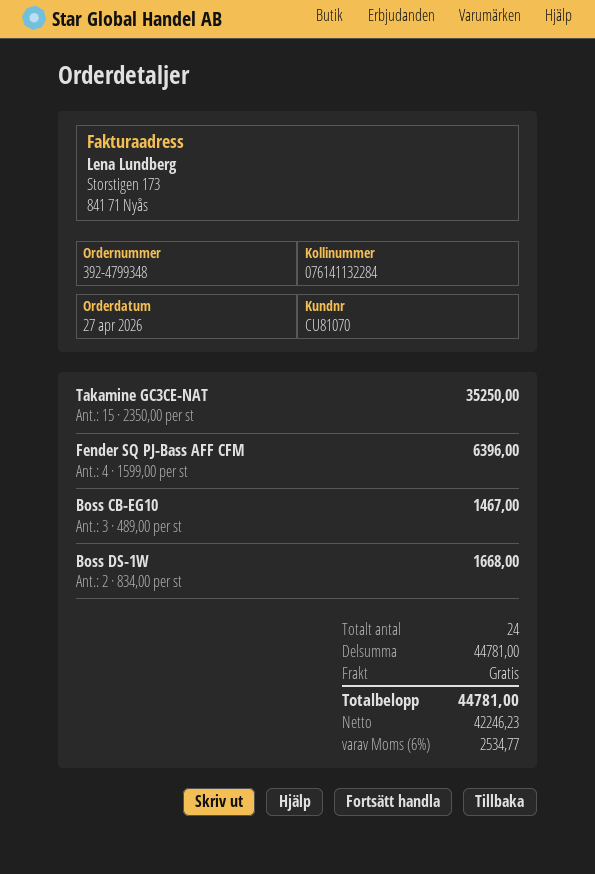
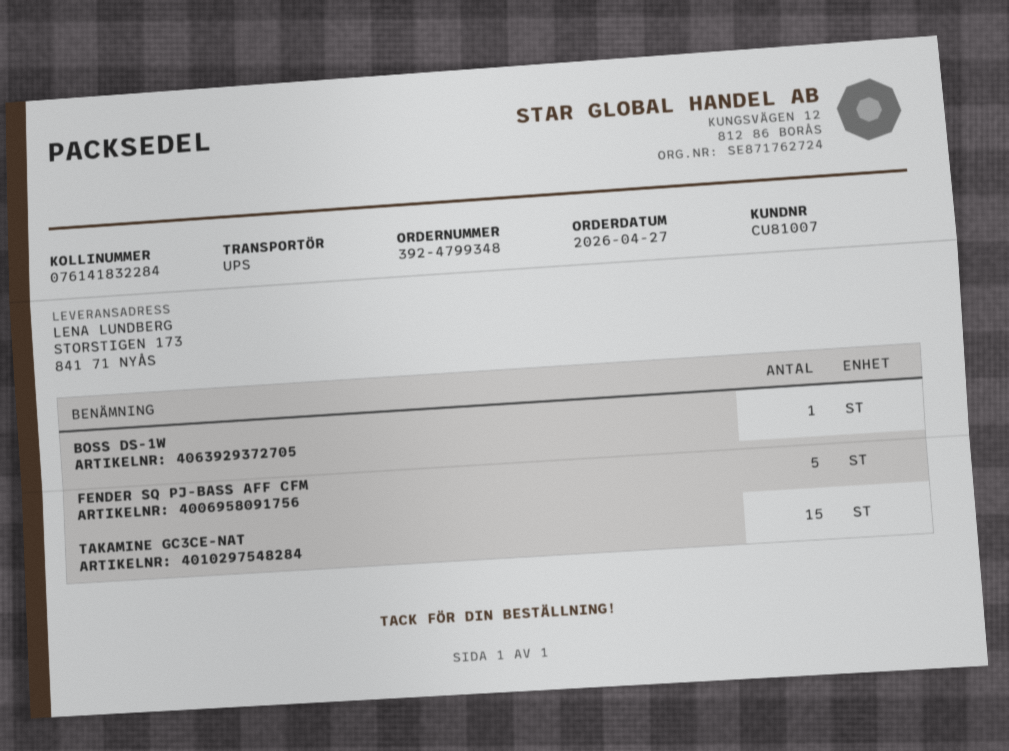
customer number: CU81070 -> CU81007
tracking number: 076141132284 -> 076141832284
Fender SQ PJ-Bass AFF CFM: 4 -> 5
Boss CB-EG10: 3 -> none
Boss DS-1W: 2 -> 1

